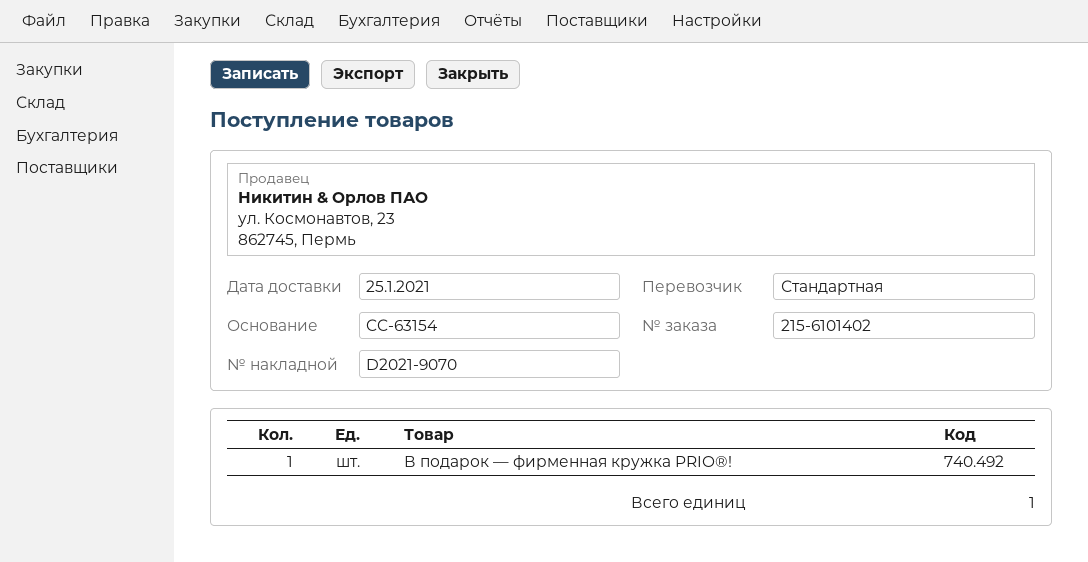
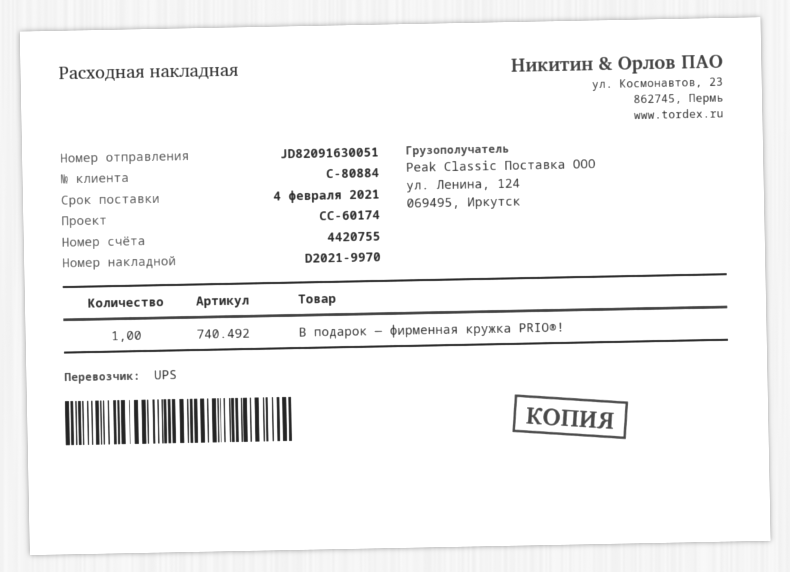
delivery note number: D2021-9070 -> D2021-9970
delivery date: 2021-01-25 -> 2021-02-04
reference: CC-63154 -> CC-60174
shipping method: standard -> UPS

